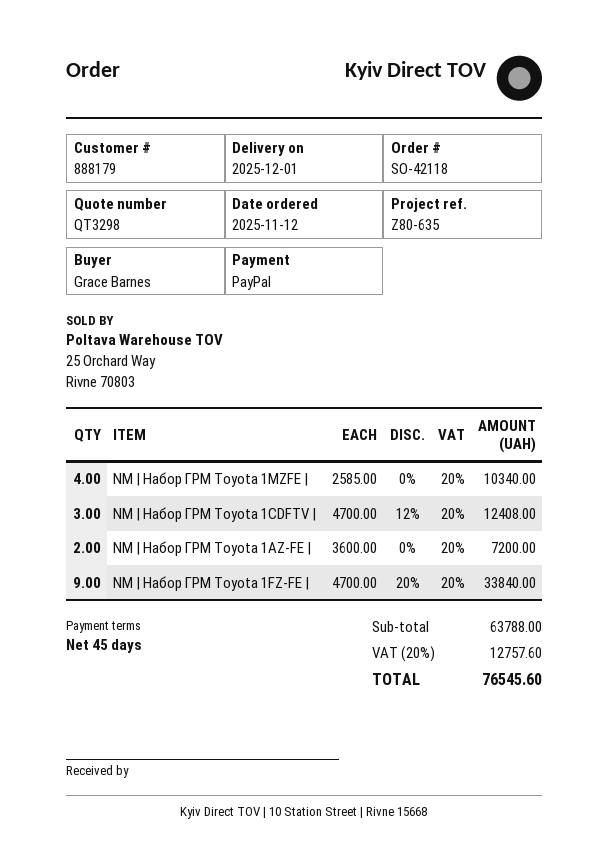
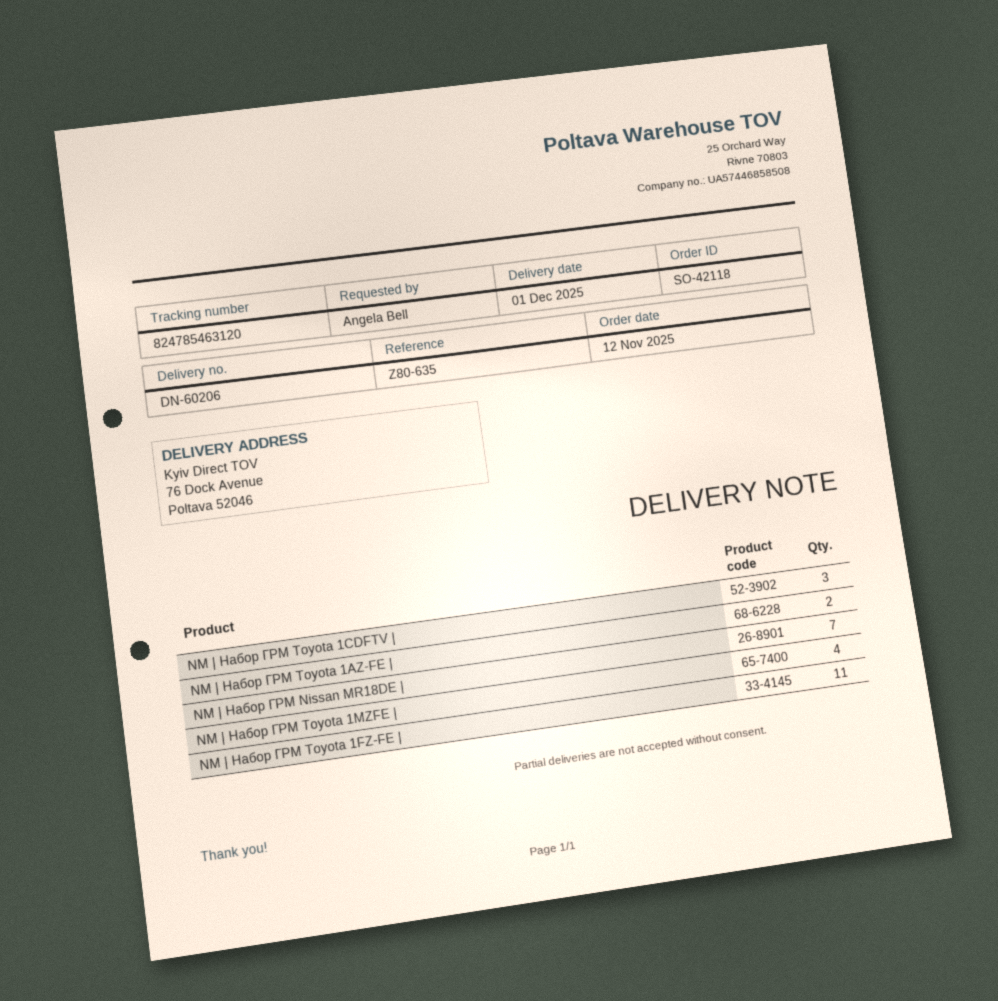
ordered by: Grace Barnes -> Angela Bell
NM | Набор ГРМ Toyota 1FZ-FE |: 9 -> 11
NM | Набор ГРМ Nissan MR18DE |: none -> 7

